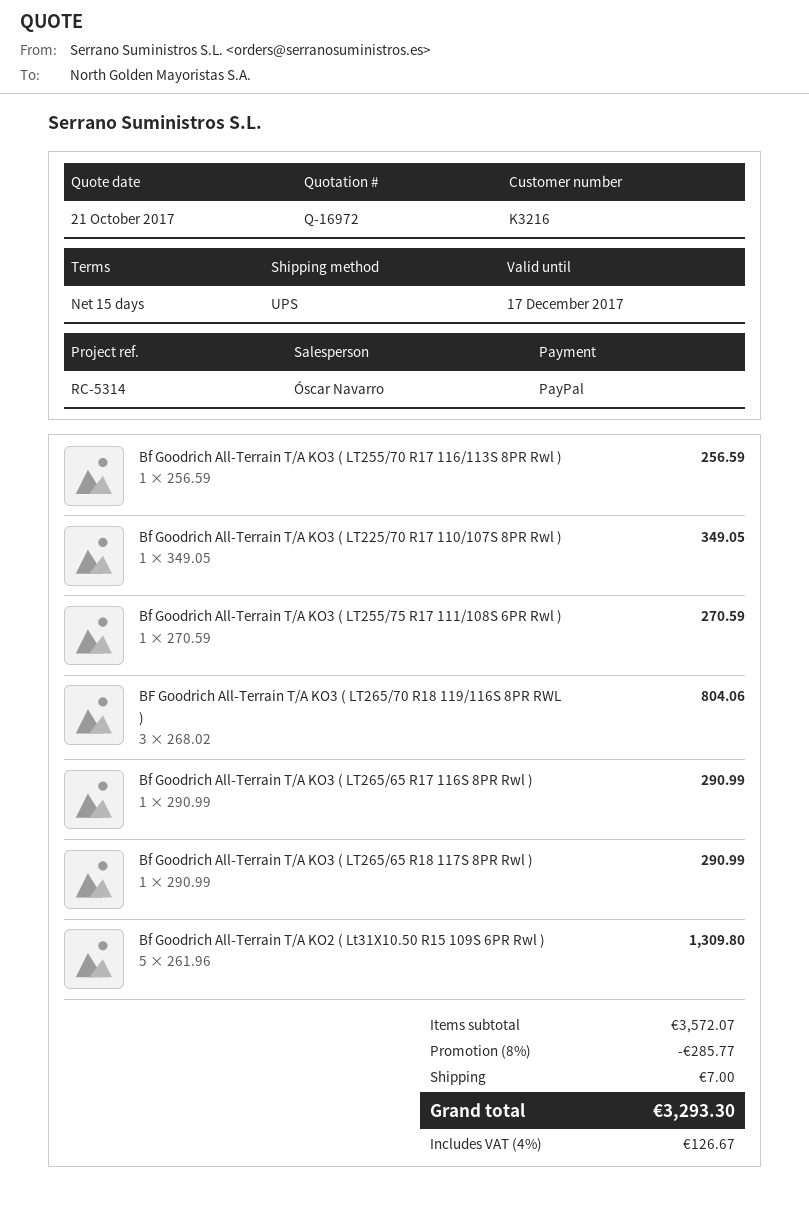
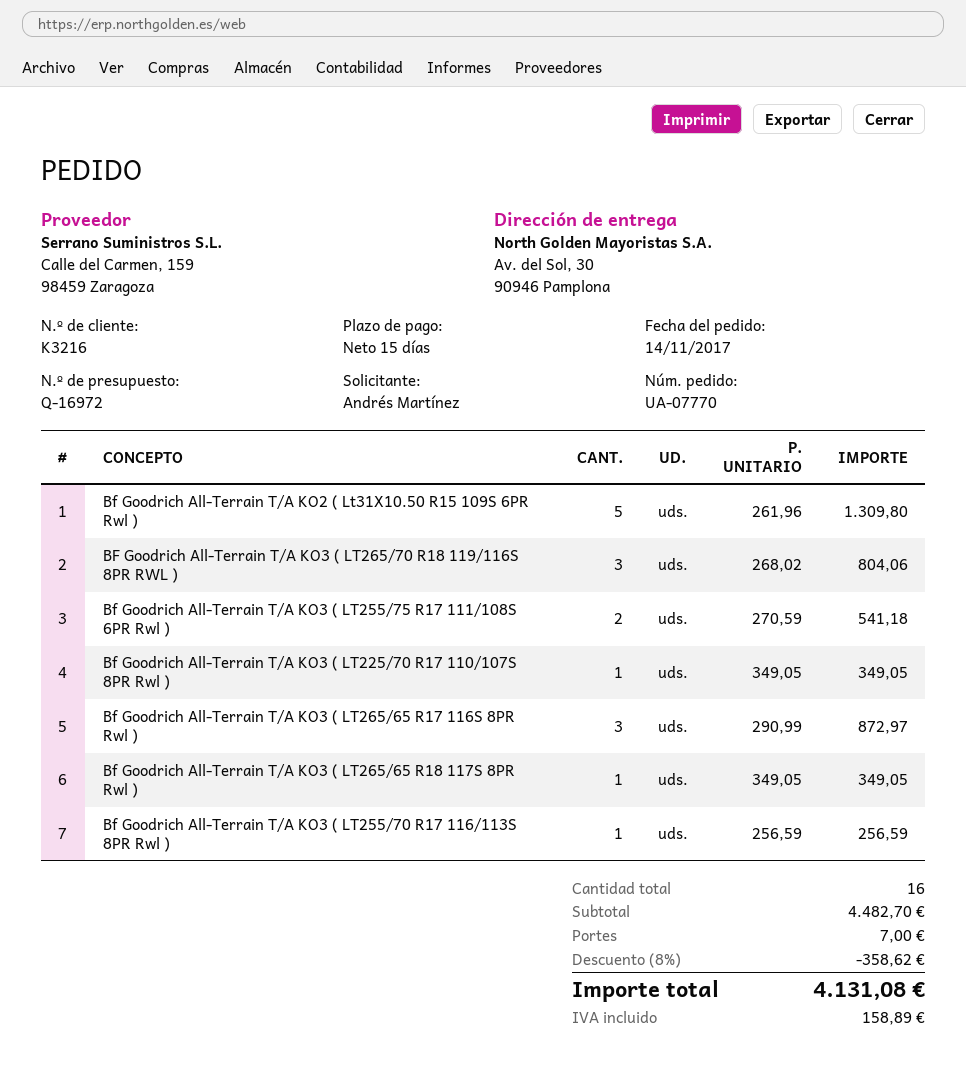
Bf Goodrich All-Terrain T/A KO3 ( LT255/75 R17 111/108S 6PR Rwl ): 1 x 270.59 = 270.59 -> 2 x 270.59 = 541.18
Bf Goodrich All-Terrain T/A KO3 ( LT265/65 R17 116S 8PR Rwl ): 1 x 290.99 = 290.99 -> 3 x 290.99 = 872.97
Bf Goodrich All-Terrain T/A KO3 ( LT265/65 R18 117S 8PR Rwl ): 1 x 290.99 = 290.99 -> 1 x 349.05 = 349.05
subtotal: 3572.07 -> 4482.70
discount: 8% = 285.77 -> 8% = 358.62
tax: 126.67 -> 158.89
total: 3293.30 -> 4131.08

